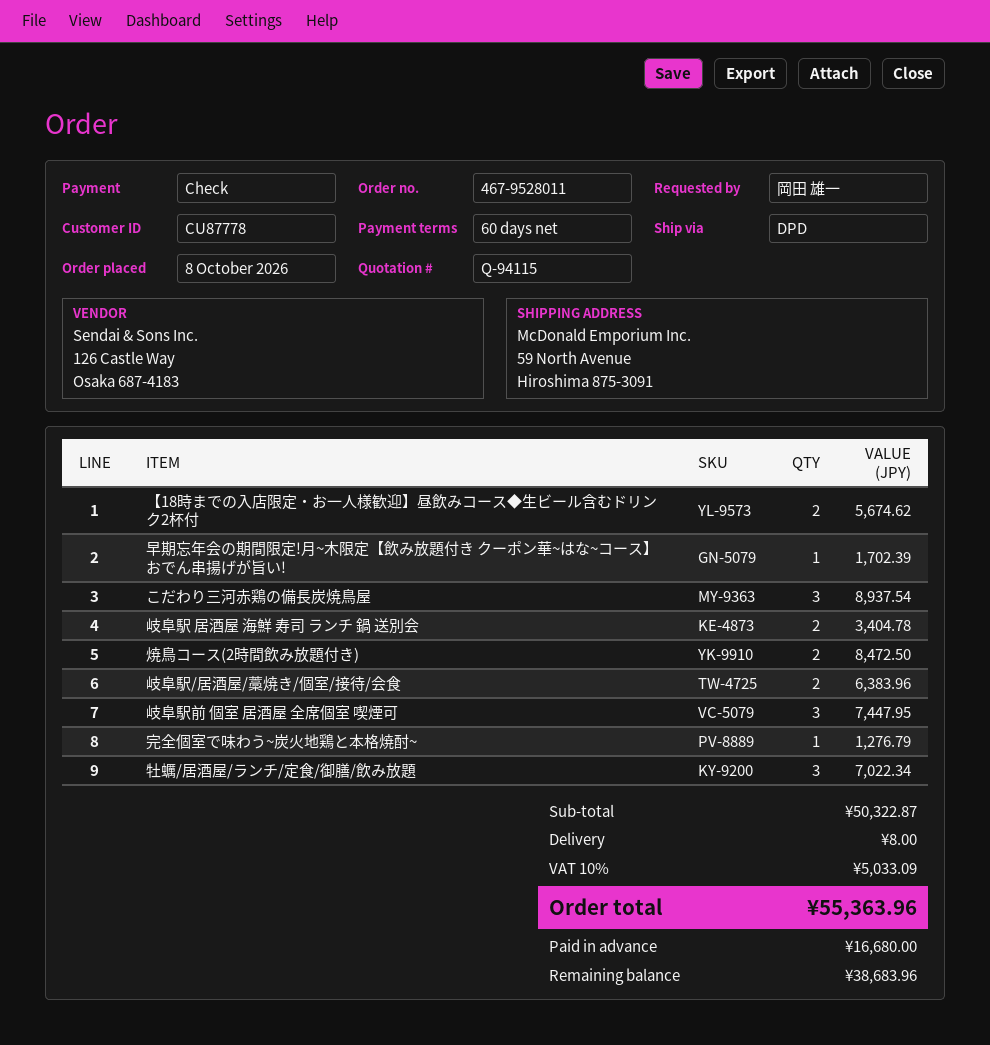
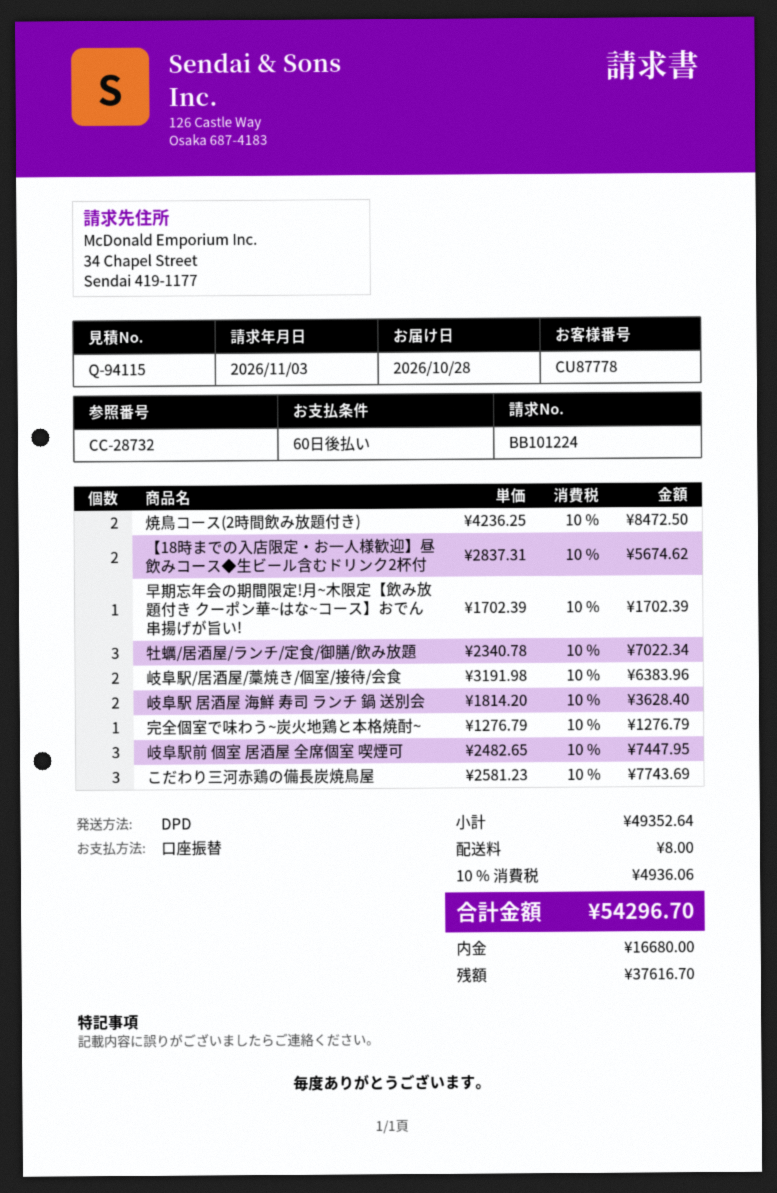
payment method: cheque -> direct debit
こだわり三河赤鶏の備長炭焼鳥屋: 3 for 8937.54 -> 3 for 7743.69
岐阜駅 居酒屋 海鮮 寿司 ランチ 鍋 送別会: 2 for 3404.78 -> 2 for 3628.40
subtotal: 50322.87 -> 49352.64
tax: 10% = 5033.09 -> 10% = 4936.06
total: 55363.96 -> 54296.70
balance: 38683.96 -> 37616.70

